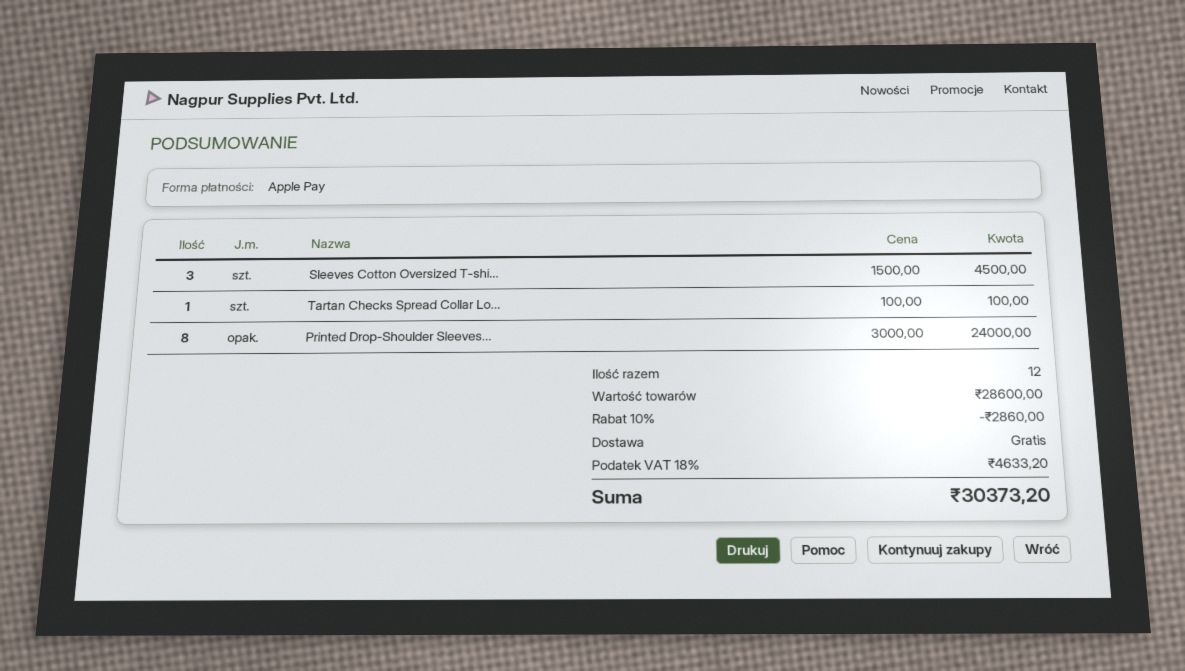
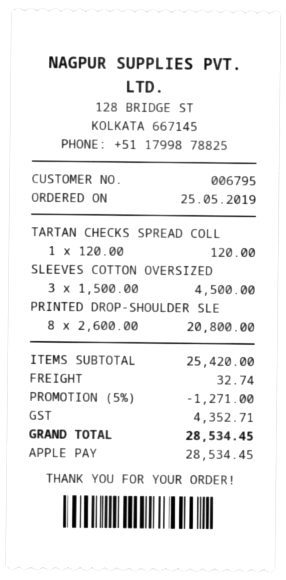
Tartan Checks Spread Collar Lo...: 1 x 100.00 = 100.00 -> 1 x 120.00 = 120.00
Printed Drop-Shoulder Sleeves...: 8 x 3000.00 = 24000.00 -> 8 x 2600.00 = 20800.00
subtotal: 28600.00 -> 25420.00
discount: 10% = 2860.00 -> 5% = 1271.00
shipping: 0.00 -> 32.74
tax: 4633.20 -> 4352.71
total: 30373.20 -> 28534.45

